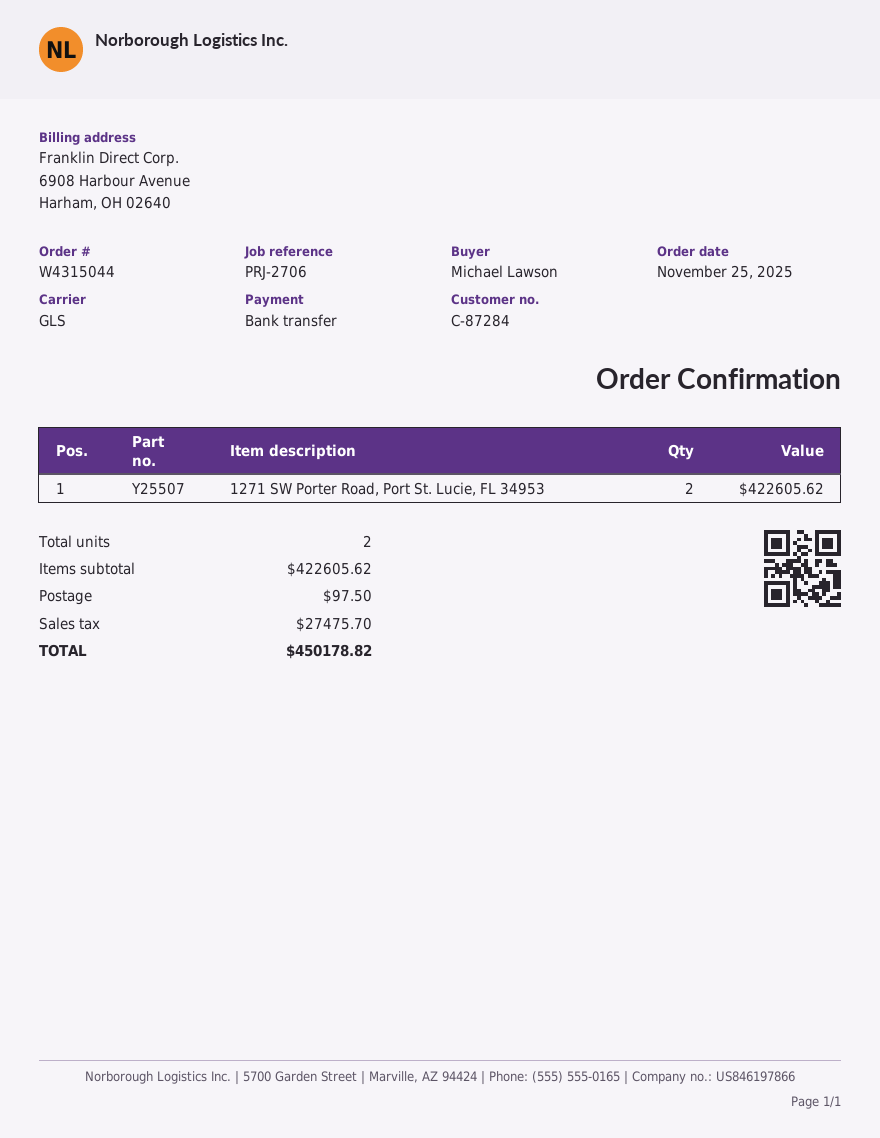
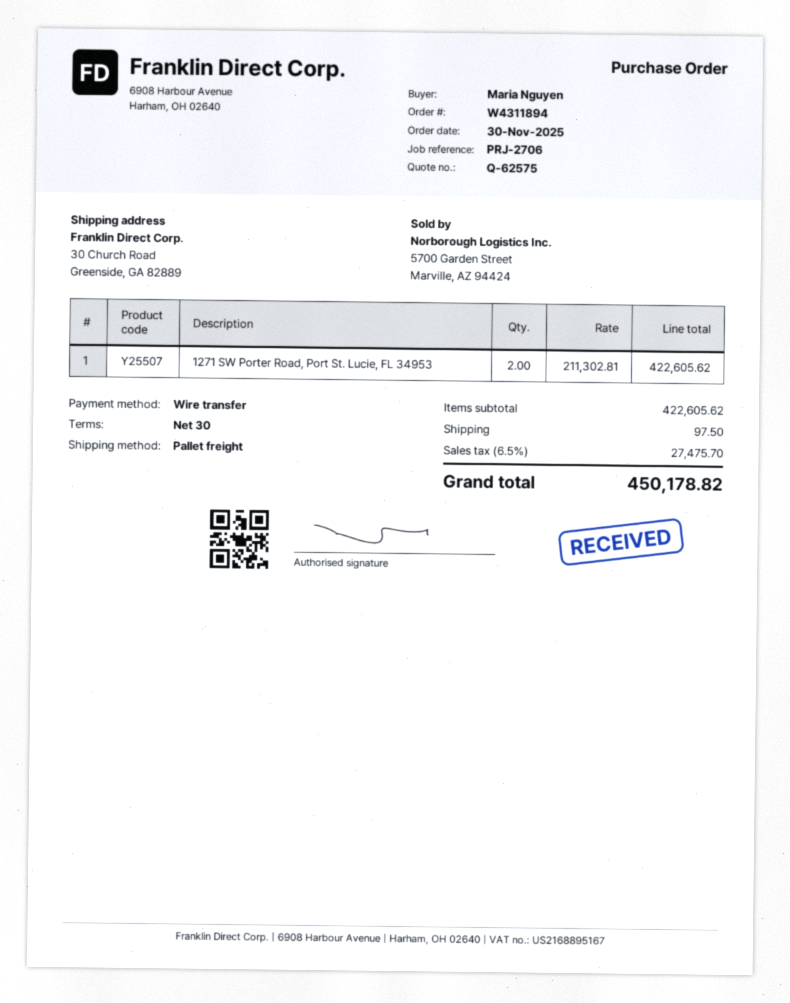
order number: W4315044 -> W4311894
order date: 2025-11-25 -> 2025-11-30
ordered by: Michael Lawson -> Maria Nguyen
shipping method: GLS -> pallet freight

